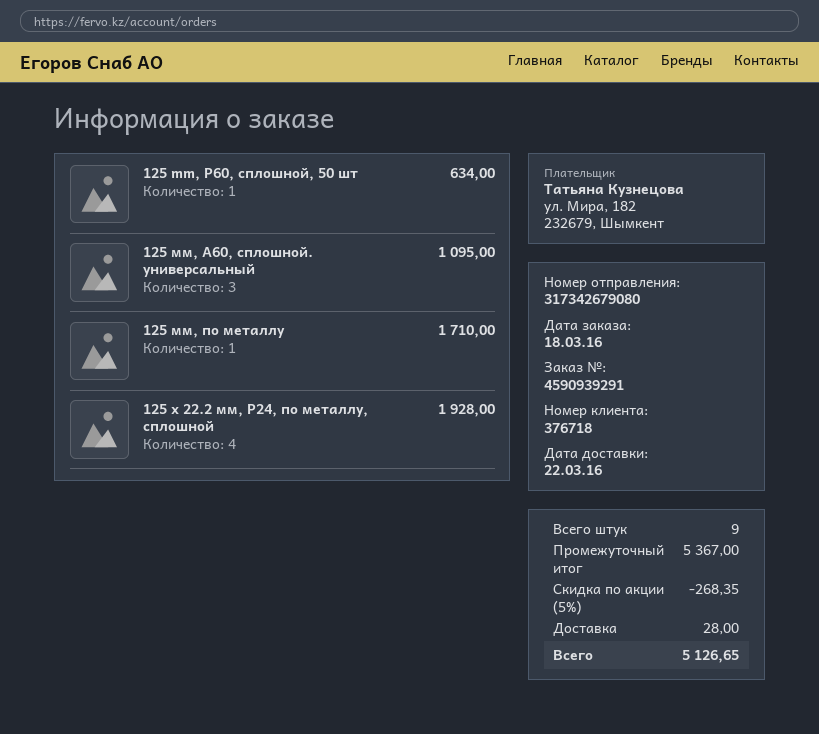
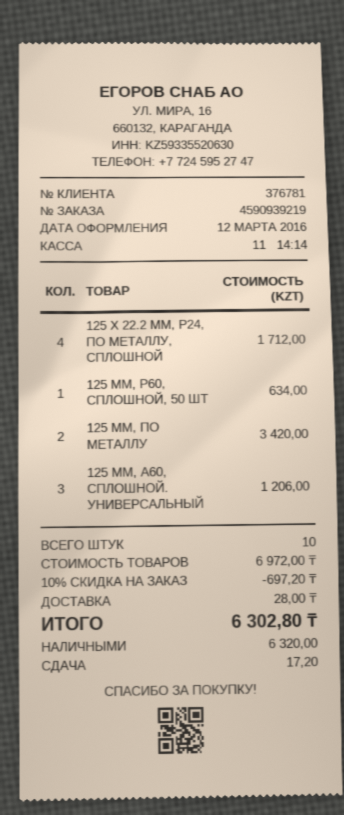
order number: 4590939291 -> 4590939219
order date: 2016-03-18 -> 2016-03-12
customer number: 376718 -> 376781
125 мм, A60, сплошной. универсальный: 3 for 1095.00 -> 3 for 1206.00
125 мм, по металлу: 1 for 1710.00 -> 2 for 3420.00
125 х 22.2 мм, P24, по металлу, сплошной: 4 for 1928.00 -> 4 for 1712.00
total quantity: 9 -> 10
subtotal: 5367.00 -> 6972.00
discount: 5% = 268.35 -> 10% = 697.20
total: 5126.65 -> 6302.80

